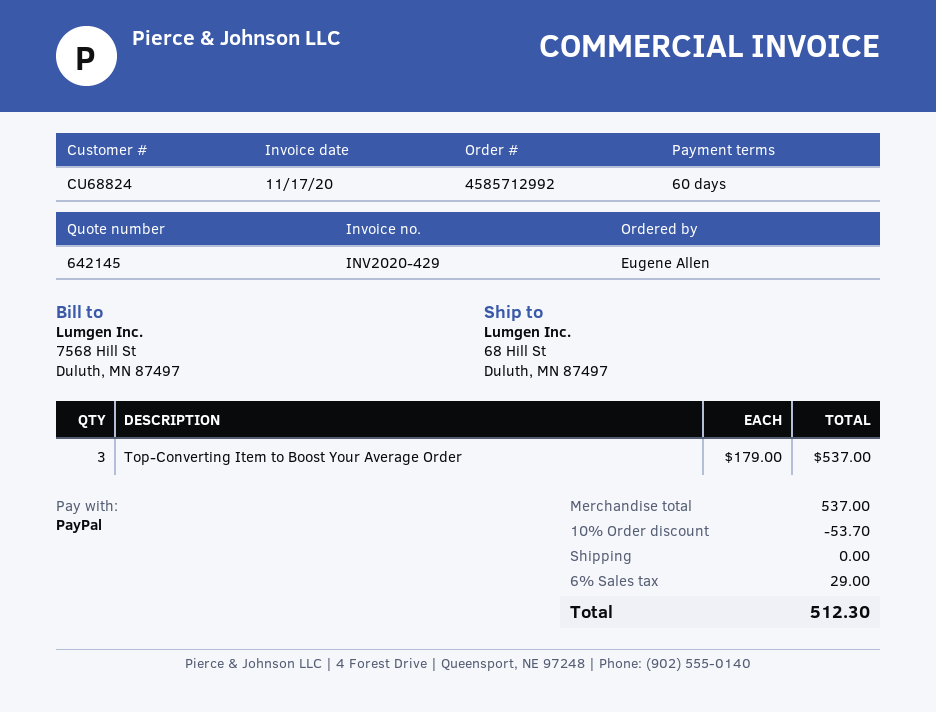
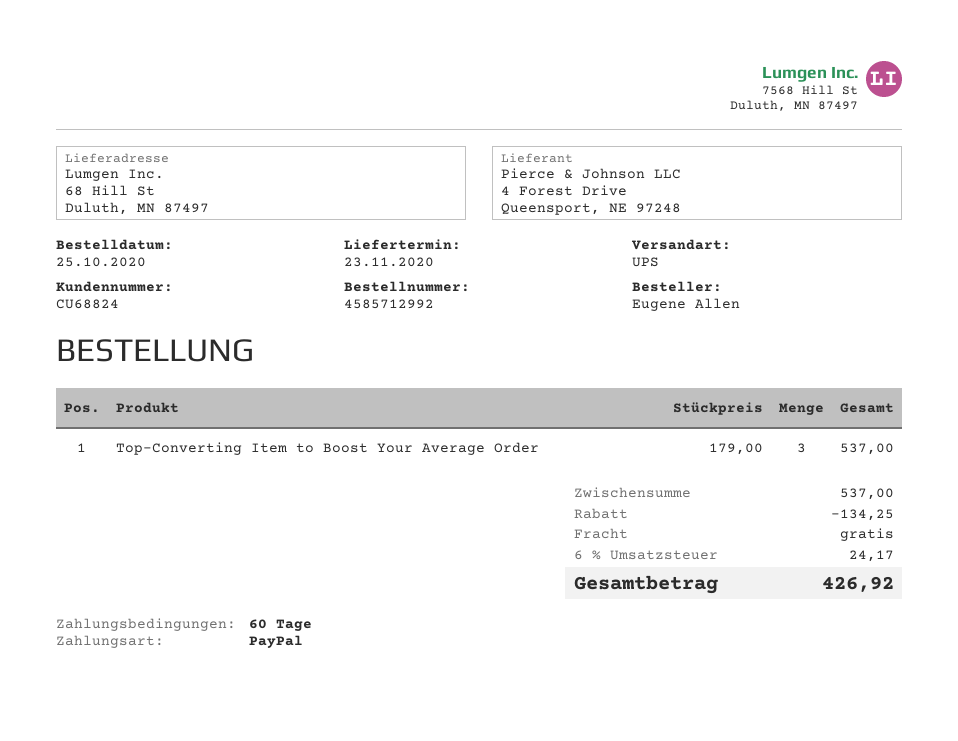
discount: 53.70 -> 134.25
tax: 6% = 29.00 -> 6% = 24.17
total: 512.30 -> 426.92

